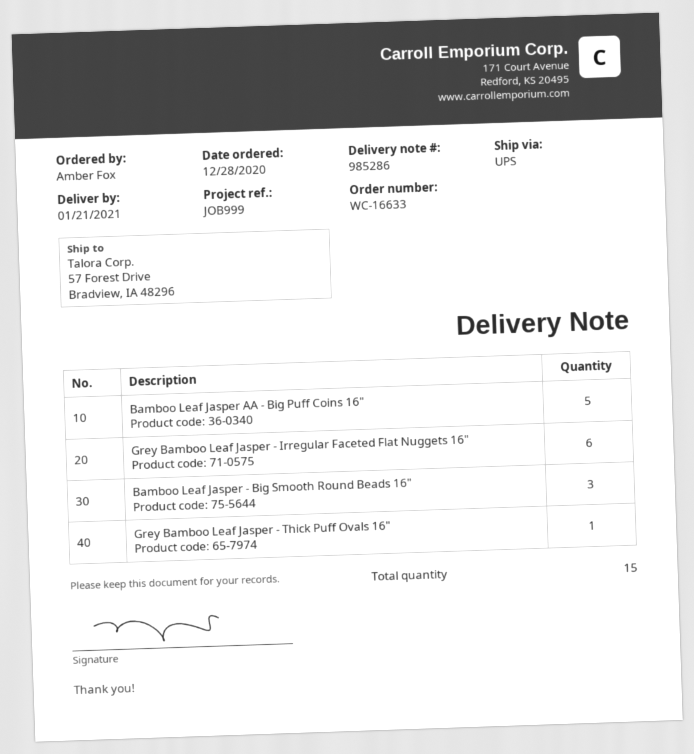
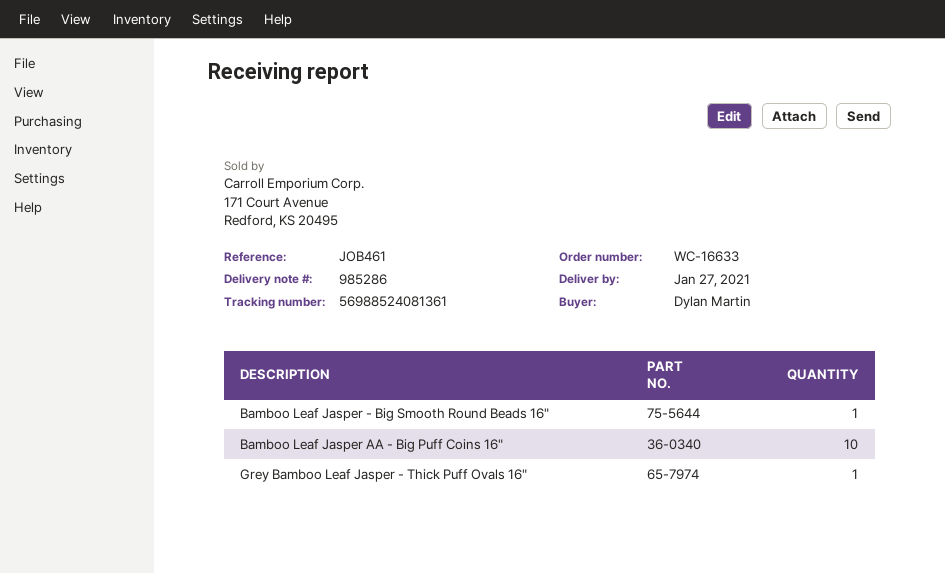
delivery date: 2021-01-21 -> 2021-01-27
reference: JOB999 -> JOB461
ordered by: Amber Fox -> Dylan Martin
Bamboo Leaf Jasper AA - Big Puff Coins 16": 5 -> 10
Grey Bamboo Leaf Jasper - Irregular Faceted Flat Nuggets 16": 6 -> none
Bamboo Leaf Jasper - Big Smooth Round Beads 16": 3 -> 1

